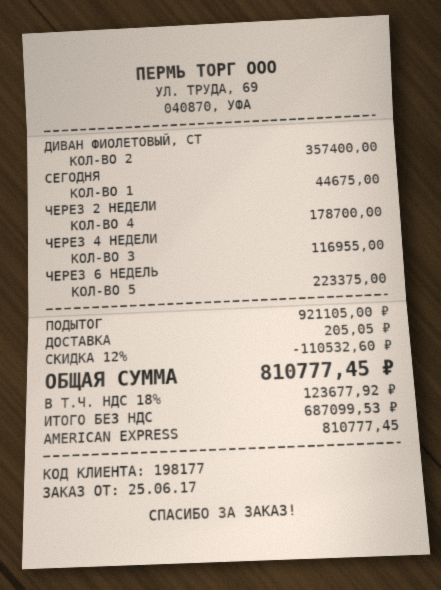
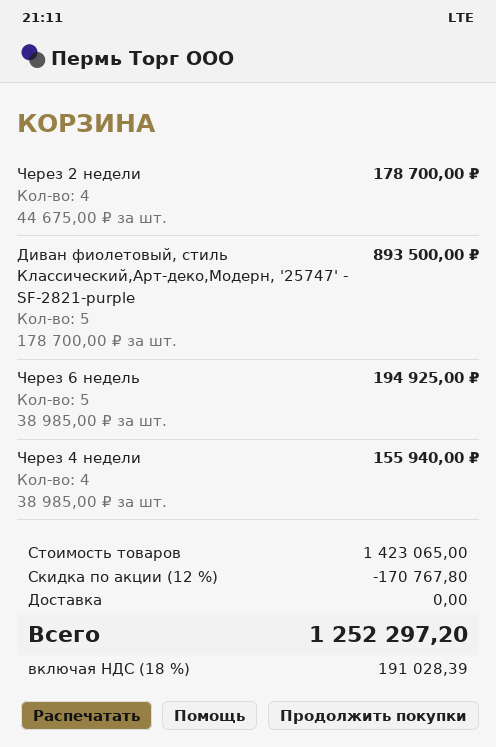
ДИВАН ФИОЛЕТОВЫЙ, СТ: 2 for 357400.00 -> 5 for 893500.00
СЕГОДНЯ: 1 for 44675.00 -> none
ЧЕРЕЗ 4 НЕДЕЛИ: 3 for 116955.00 -> 4 for 155940.00
ЧЕРЕЗ 6 НЕДЕЛЬ: 5 for 223375.00 -> 5 for 194925.00
subtotal: 921105.00 -> 1423065.00
discount: 12% = 110532.60 -> 12% = 170767.80
shipping: 205.05 -> 0.00
tax: 18% = 123677.92 -> 18% = 191028.39
total: 810777.45 -> 1252297.20

